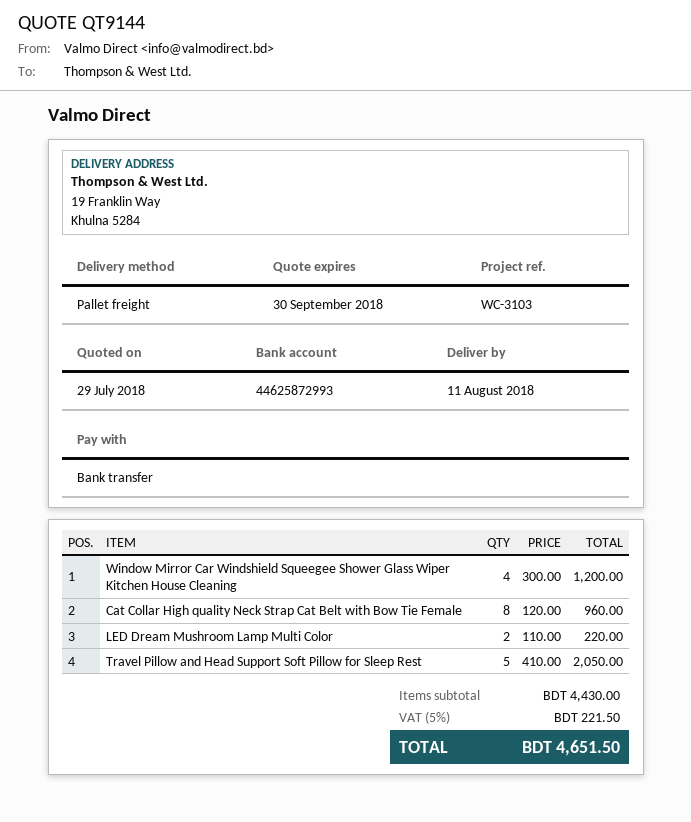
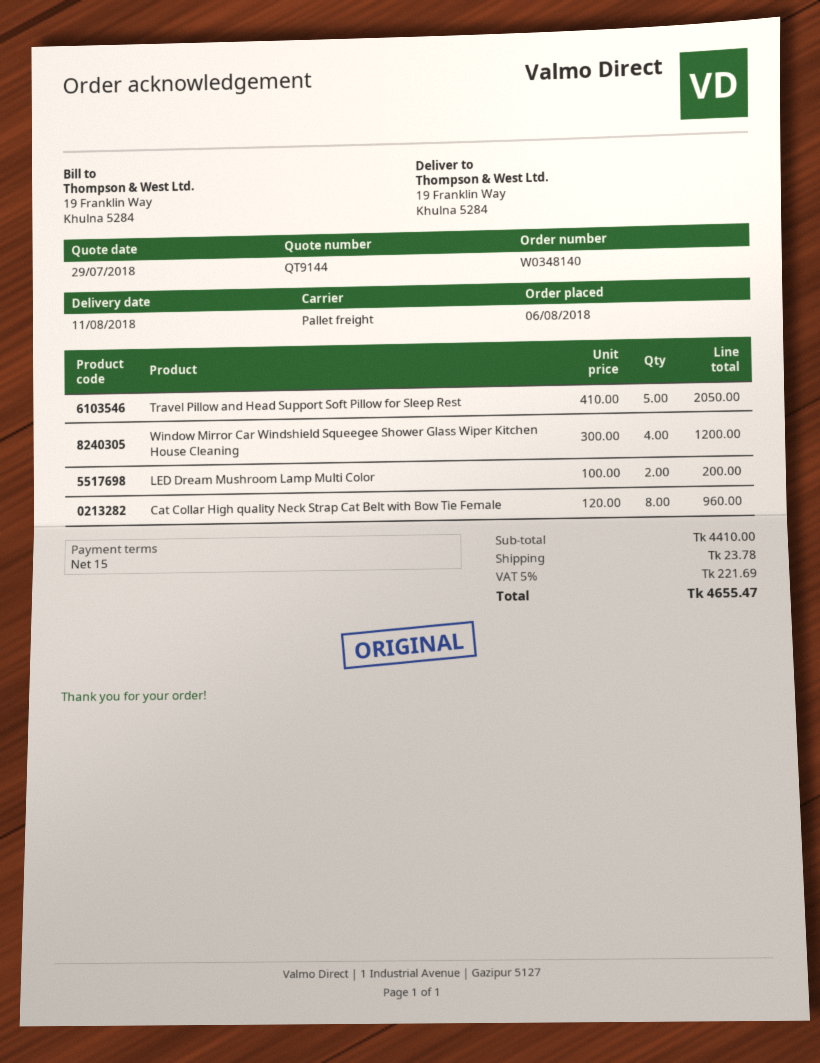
LED Dream Mushroom Lamp Multi Color: 2 x 110.00 = 220.00 -> 2 x 100.00 = 200.00
subtotal: 4430.00 -> 4410.00
shipping: none -> 23.78
tax: 5% = 221.50 -> 5% = 221.69
total: 4651.50 -> 4655.47

